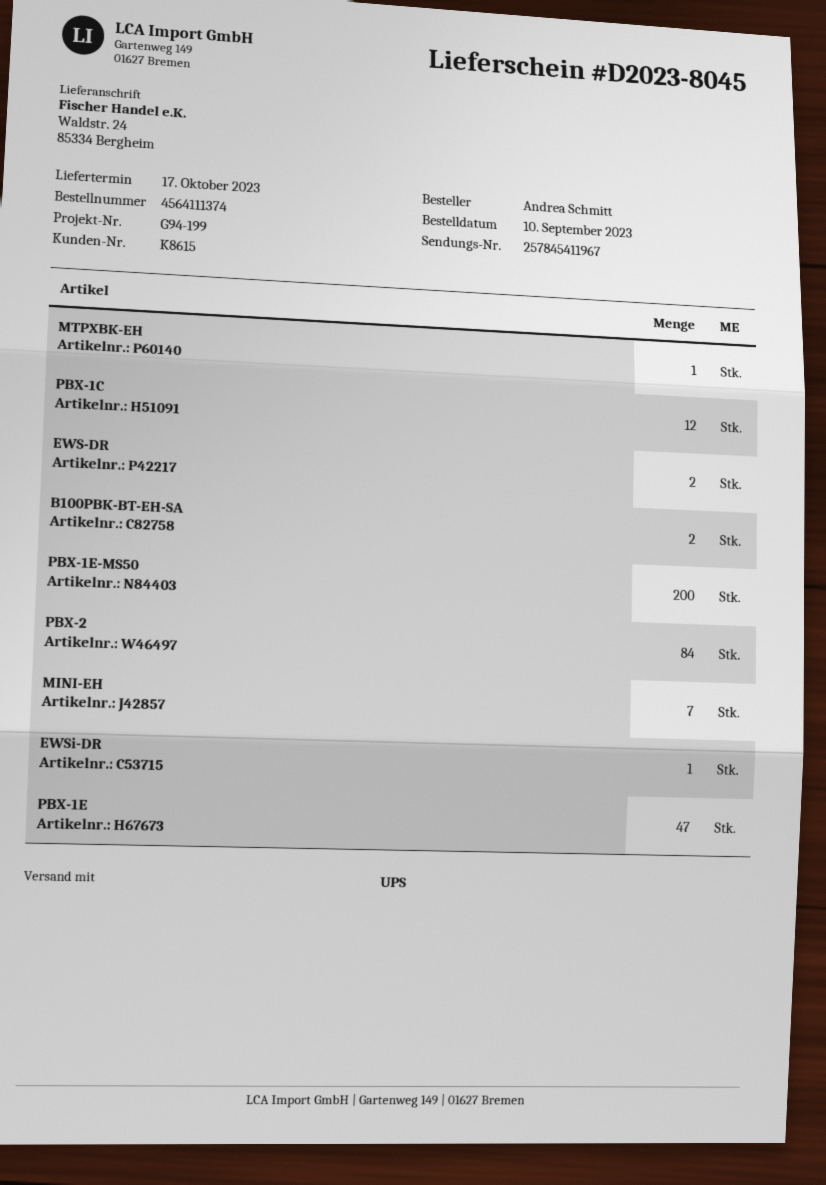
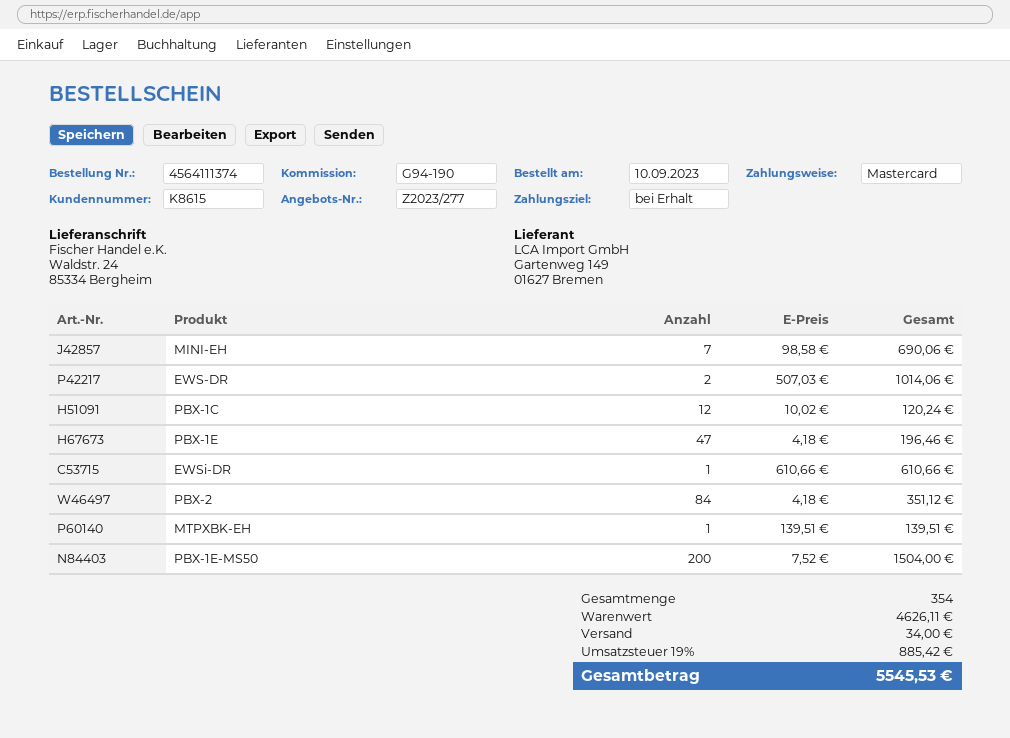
reference: G94-199 -> G94-190
B100PBK-BT-EH-SA: 2 -> none

